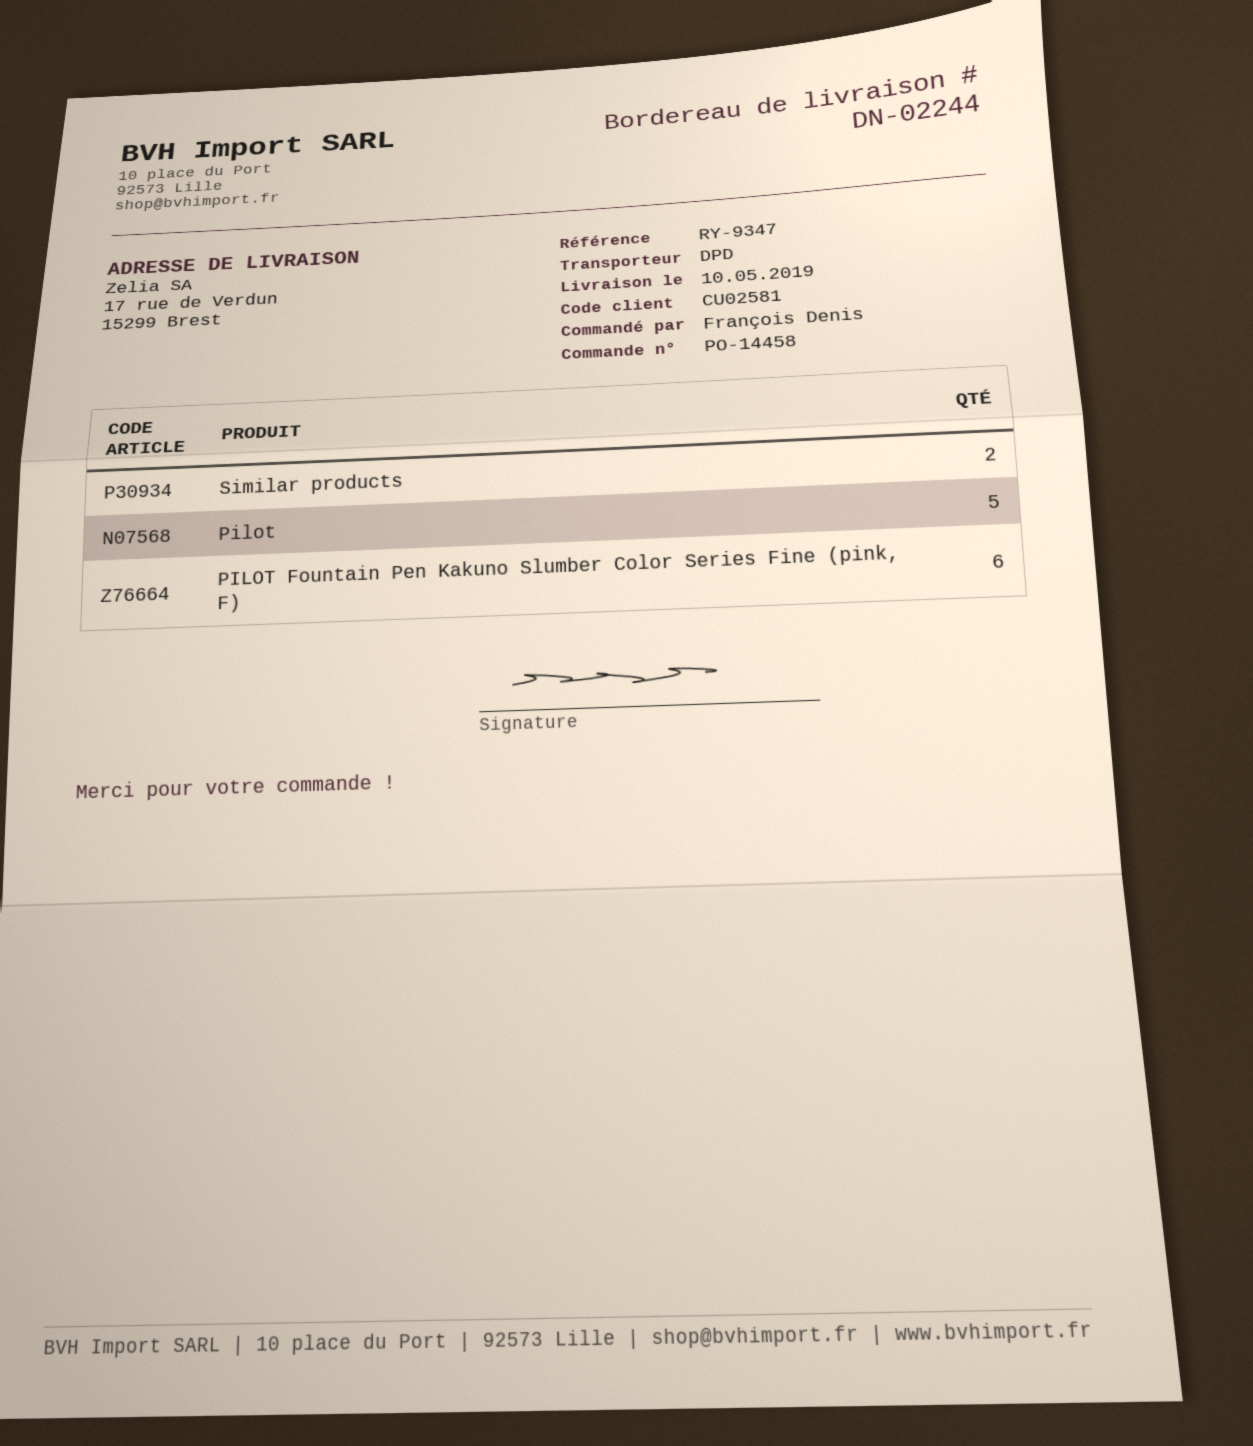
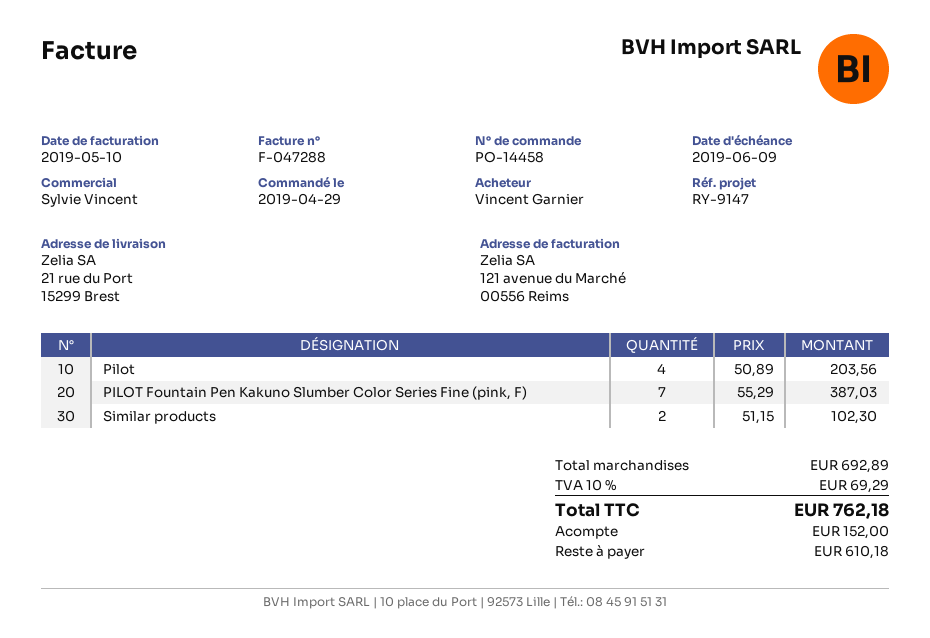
reference: RY-9347 -> RY-9147
ordered by: François Denis -> Vincent Garnier
ship to: 17 rue de Verdun, 15299 Brest -> 21 rue du Port, 15299 Brest
Pilot: 5 -> 4
PILOT Fountain Pen Kakuno Slumber Color Series Fine (pink, F): 6 -> 7

